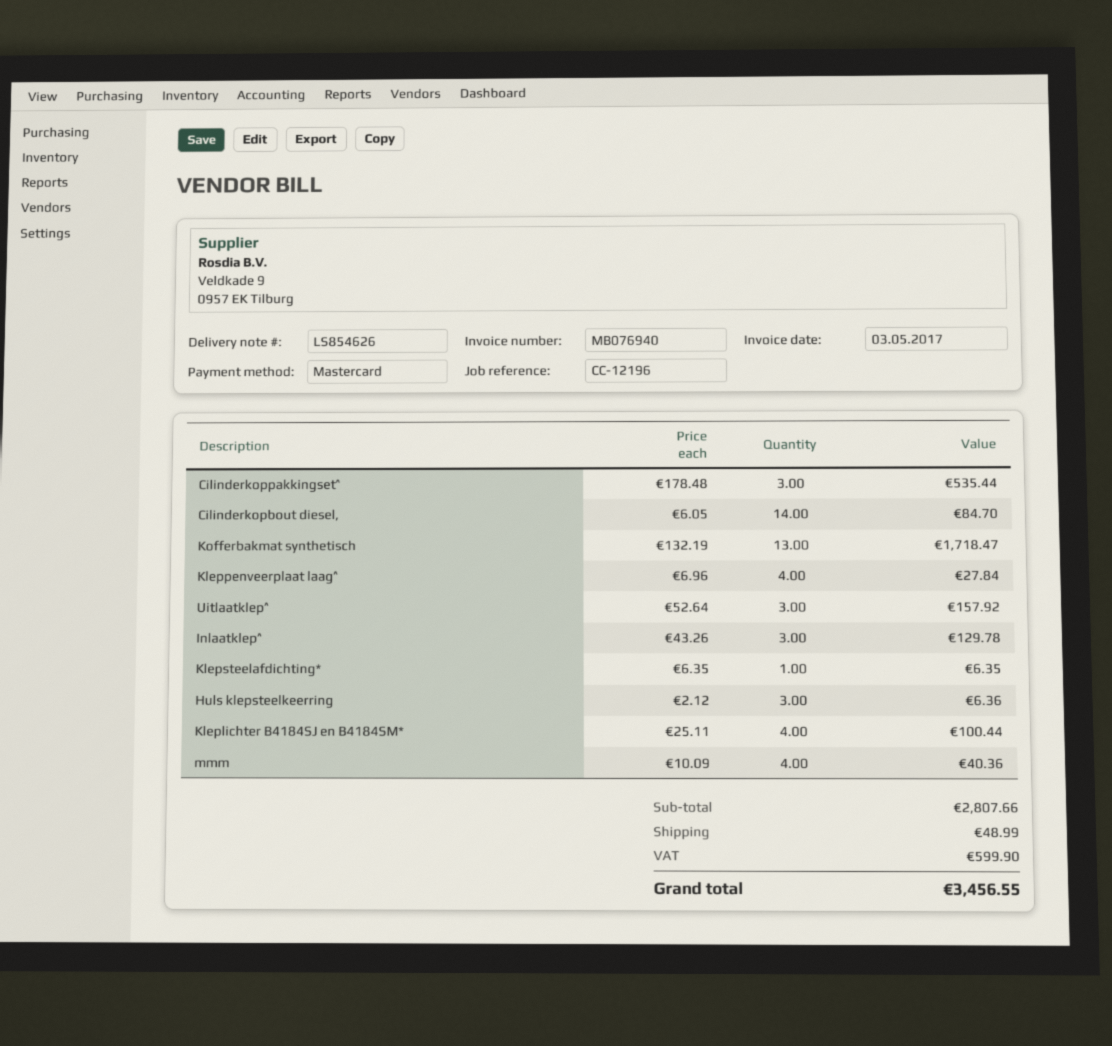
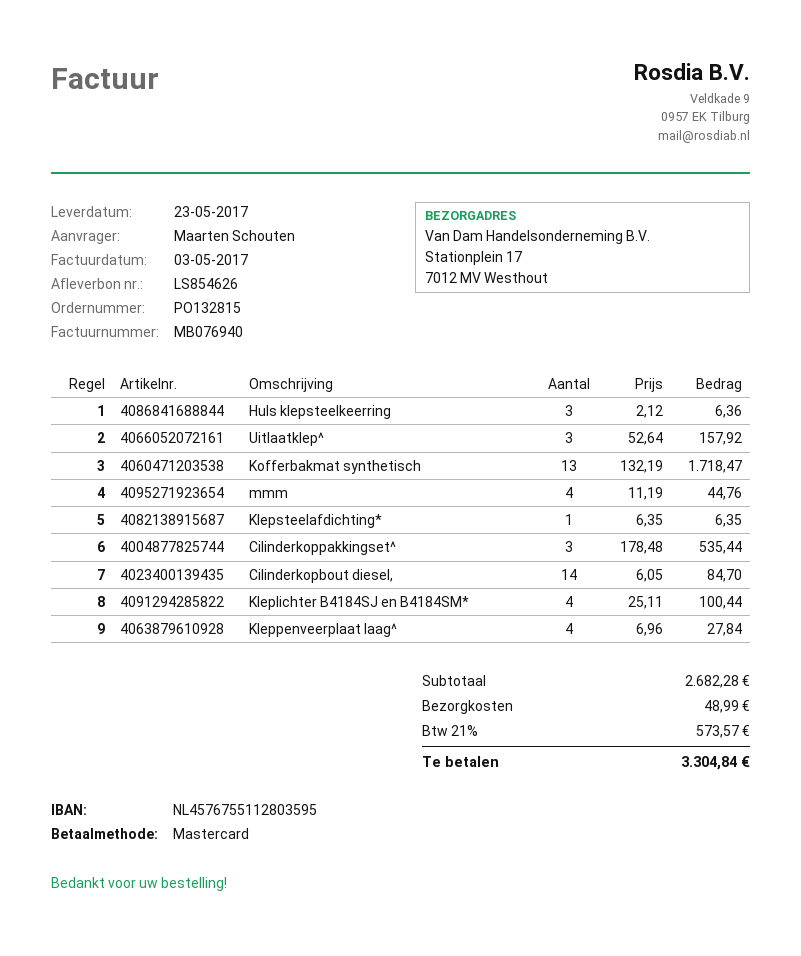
Inlaatklep^: 3 x 43.26 = 129.78 -> none
mmm: 4 x 10.09 = 40.36 -> 4 x 11.19 = 44.76
subtotal: 2807.66 -> 2682.28
tax: 599.90 -> 573.57
total: 3456.55 -> 3304.84

